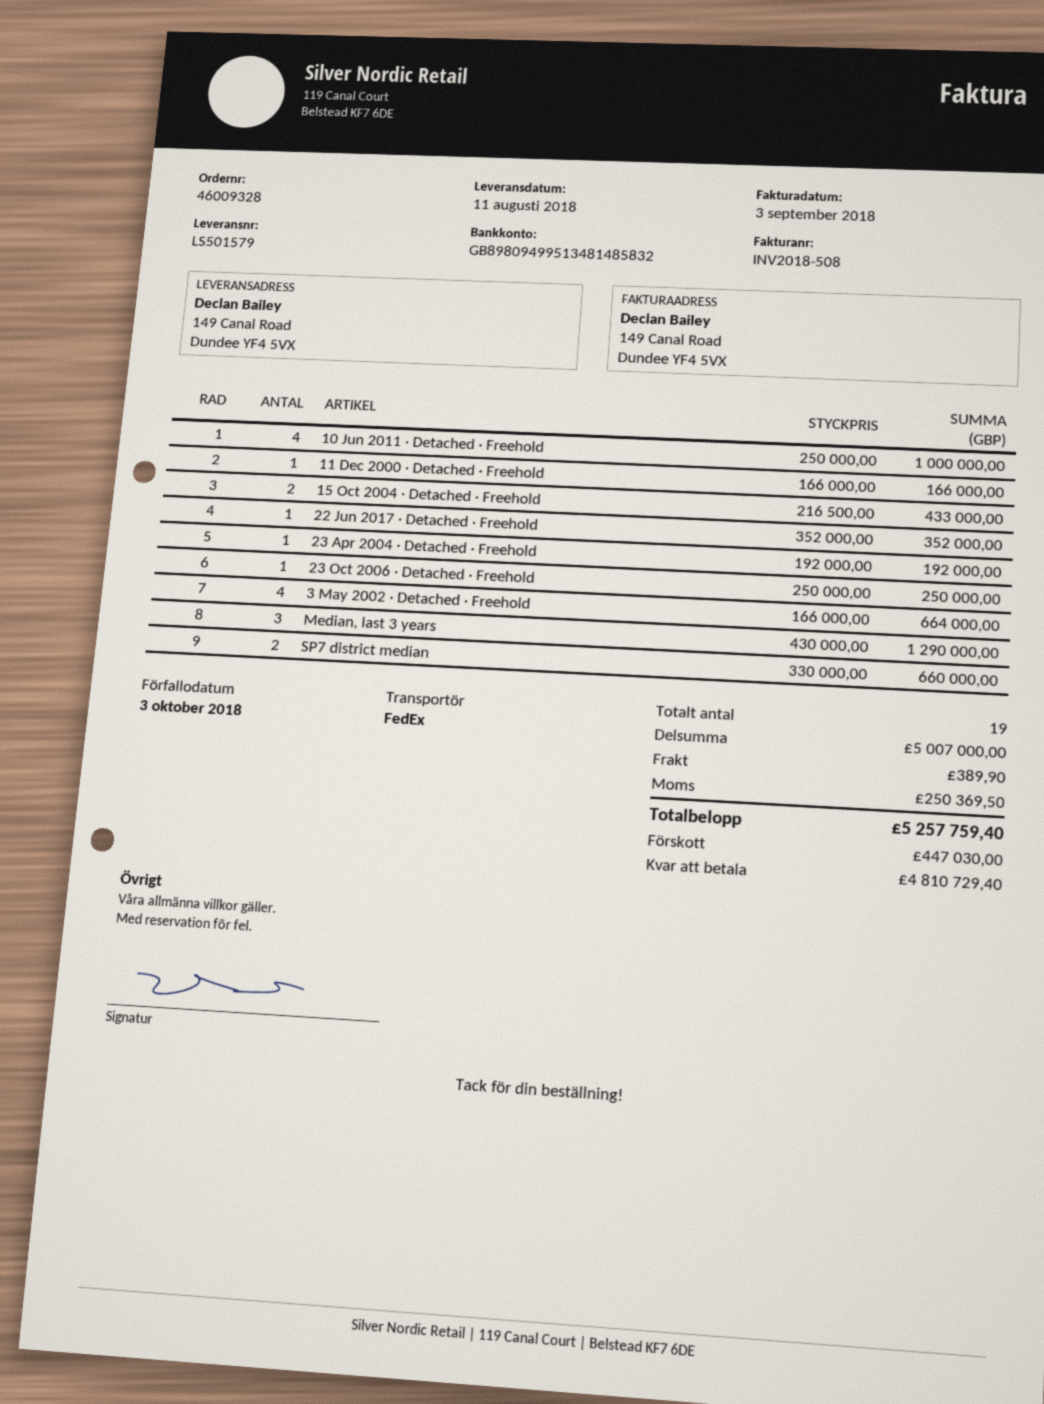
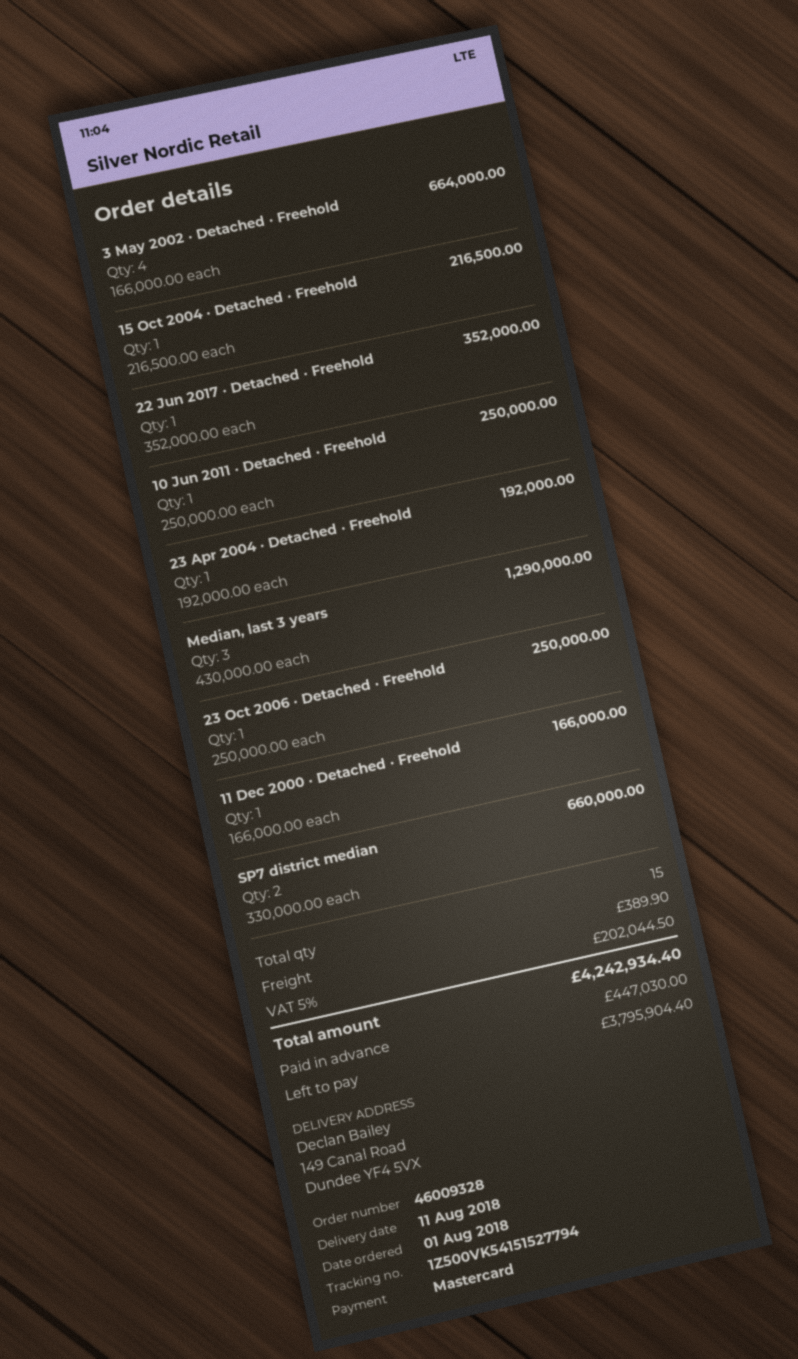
10 Jun 2011 · Detached · Freehold: 4 x 250000.00 = 1000000.00 -> 1 x 250000.00 = 250000.00
15 Oct 2004 · Detached · Freehold: 2 x 216500.00 = 433000.00 -> 1 x 216500.00 = 216500.00
total quantity: 19 -> 15
tax: 250369.50 -> 202044.50
total: 5257759.40 -> 4242934.40
balance: 4810729.40 -> 3795904.40

